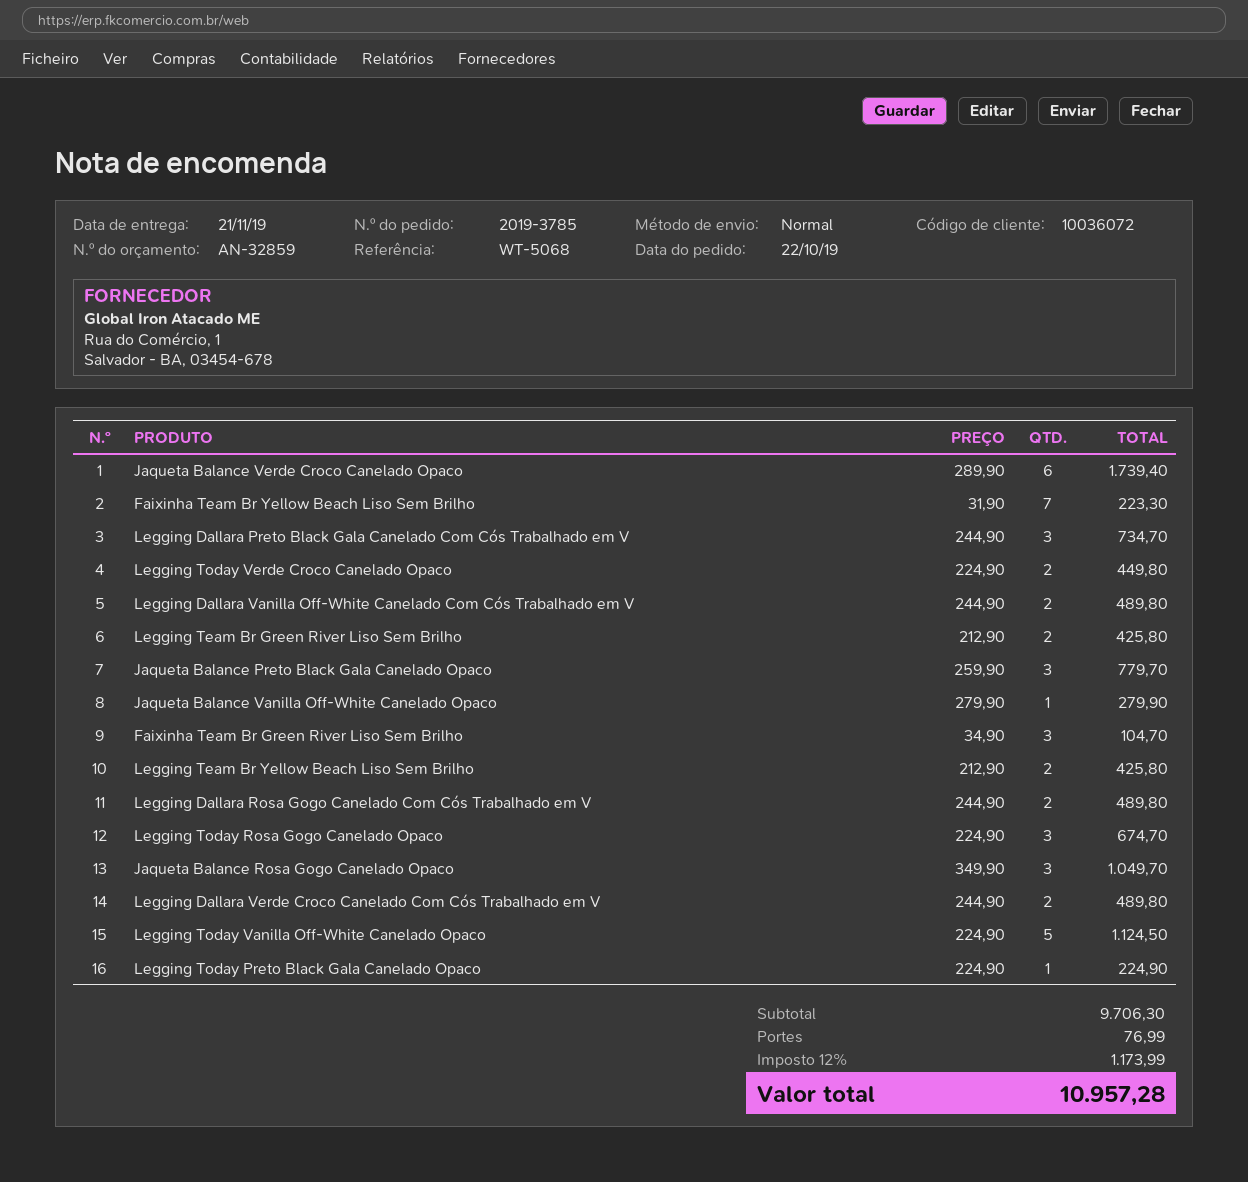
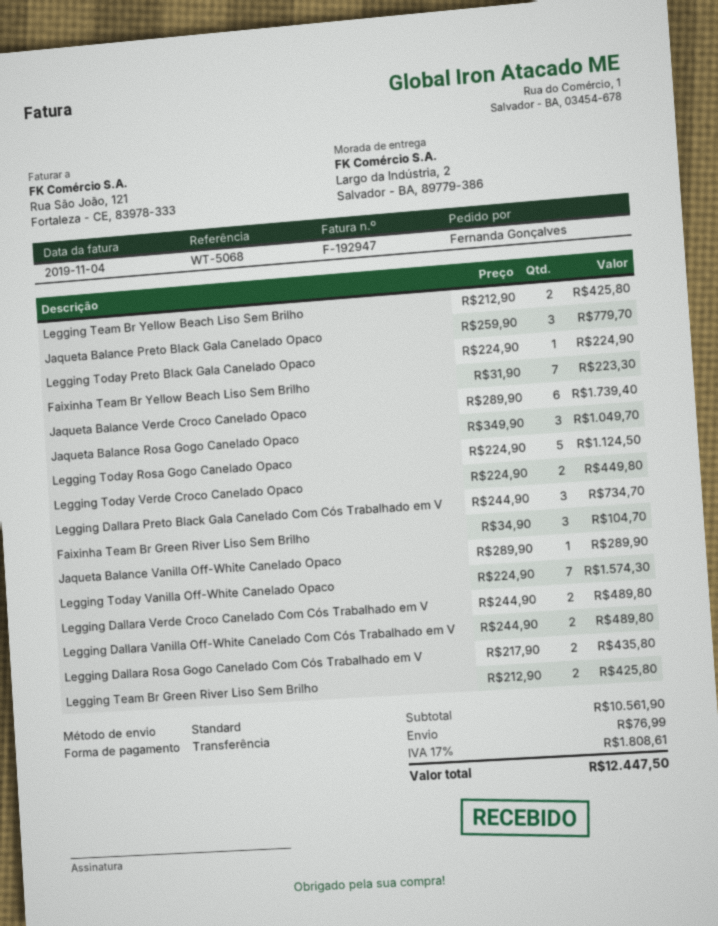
Jaqueta Balance Vanilla Off-White Canelado Opaco: 1 x 279.90 = 279.90 -> 1 x 289.90 = 289.90
Legging Dallara Rosa Gogo Canelado Com Cós Trabalhado em V: 2 x 244.90 = 489.80 -> 2 x 217.90 = 435.80
Legging Today Rosa Gogo Canelado Opaco: 3 x 224.90 = 674.70 -> 5 x 224.90 = 1124.50
Legging Today Vanilla Off-White Canelado Opaco: 5 x 224.90 = 1124.50 -> 7 x 224.90 = 1574.30
subtotal: 9706.30 -> 10561.90
tax: 12% = 1173.99 -> 17% = 1808.61
total: 10957.28 -> 12447.50

